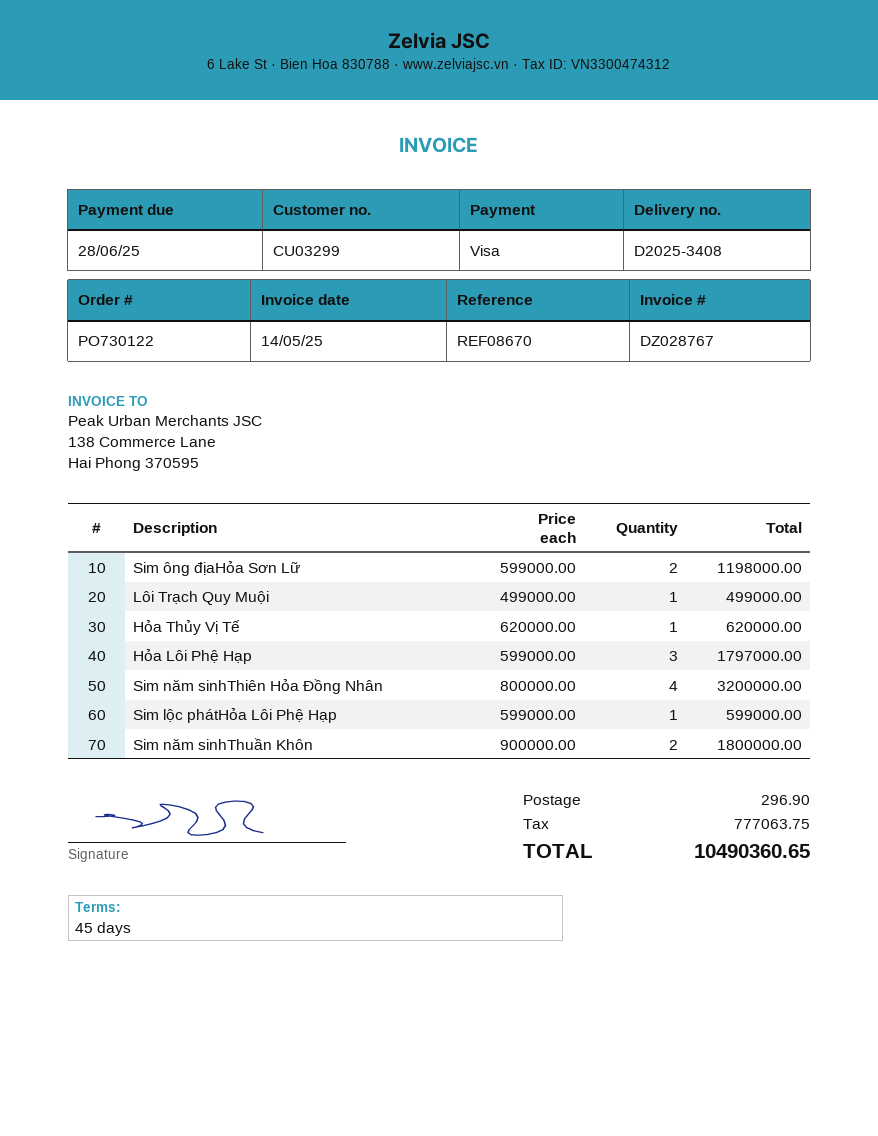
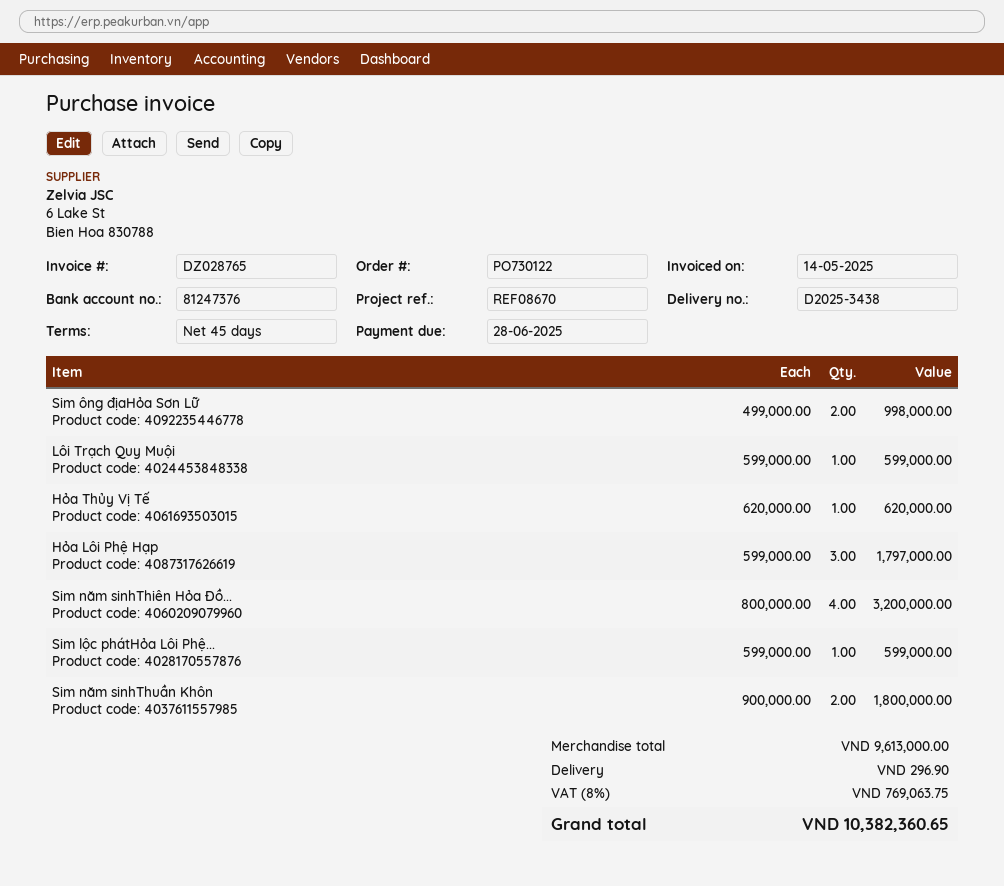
delivery note number: D2025-3408 -> D2025-3438
invoice number: DZ028767 -> DZ028765
Sim ông địaHỏa Sơn Lữ: 2 x 599000.00 = 1198000.00 -> 2 x 499000.00 = 998000.00
Lôi Trạch Quy Muội: 1 x 499000.00 = 499000.00 -> 1 x 599000.00 = 599000.00
tax: 777063.75 -> 769063.75
total: 10490360.65 -> 10382360.65

